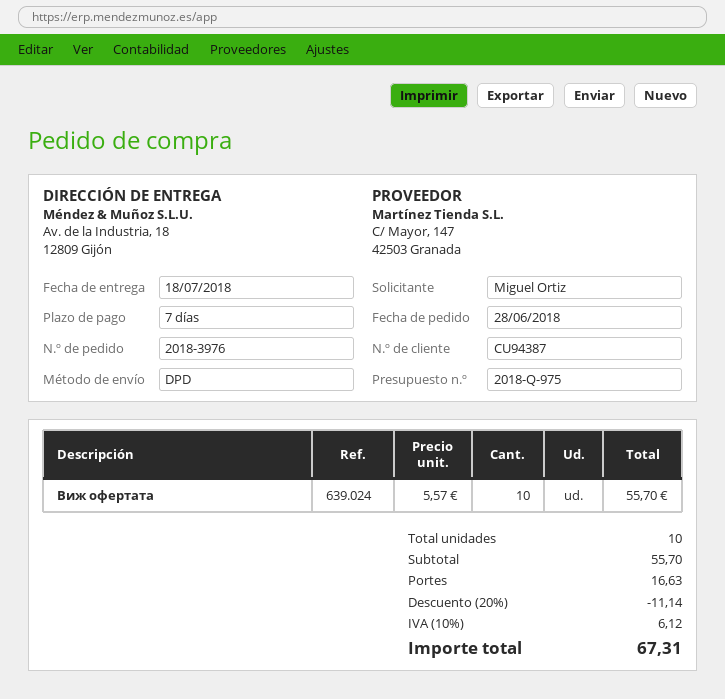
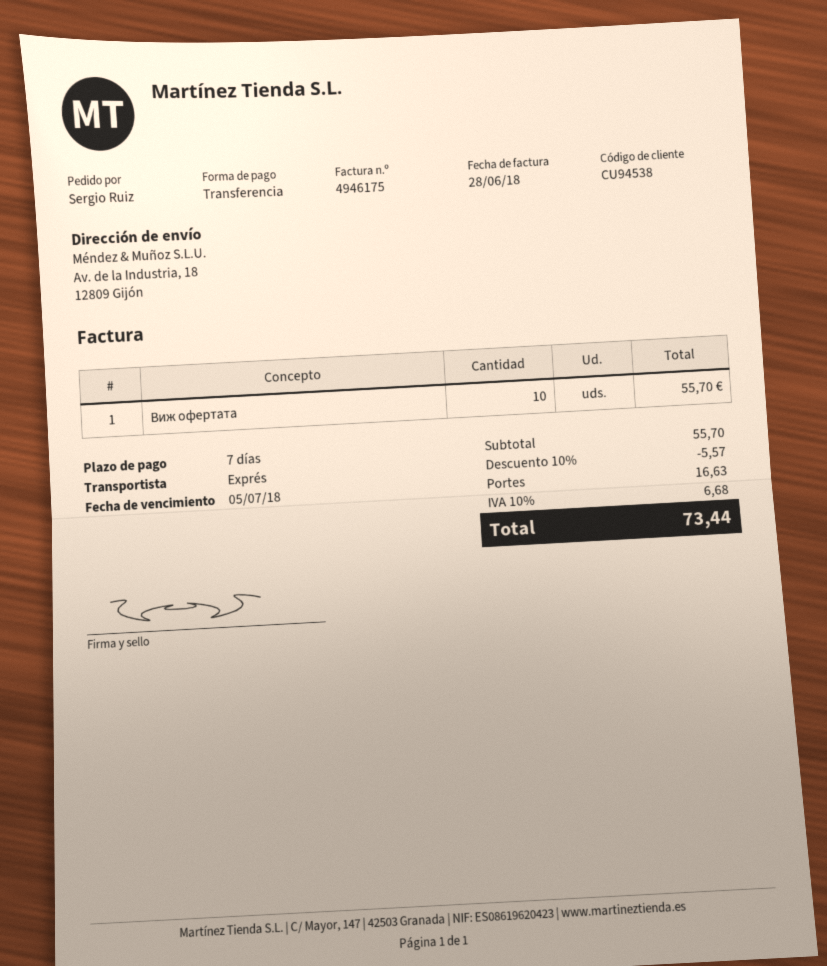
customer number: CU94387 -> CU94538
ordered by: Miguel Ortiz -> Sergio Ruiz
shipping method: DPD -> express
discount: 20% = 11.14 -> 10% = 5.57
tax: 10% = 6.12 -> 10% = 6.68
total: 67.31 -> 73.44

